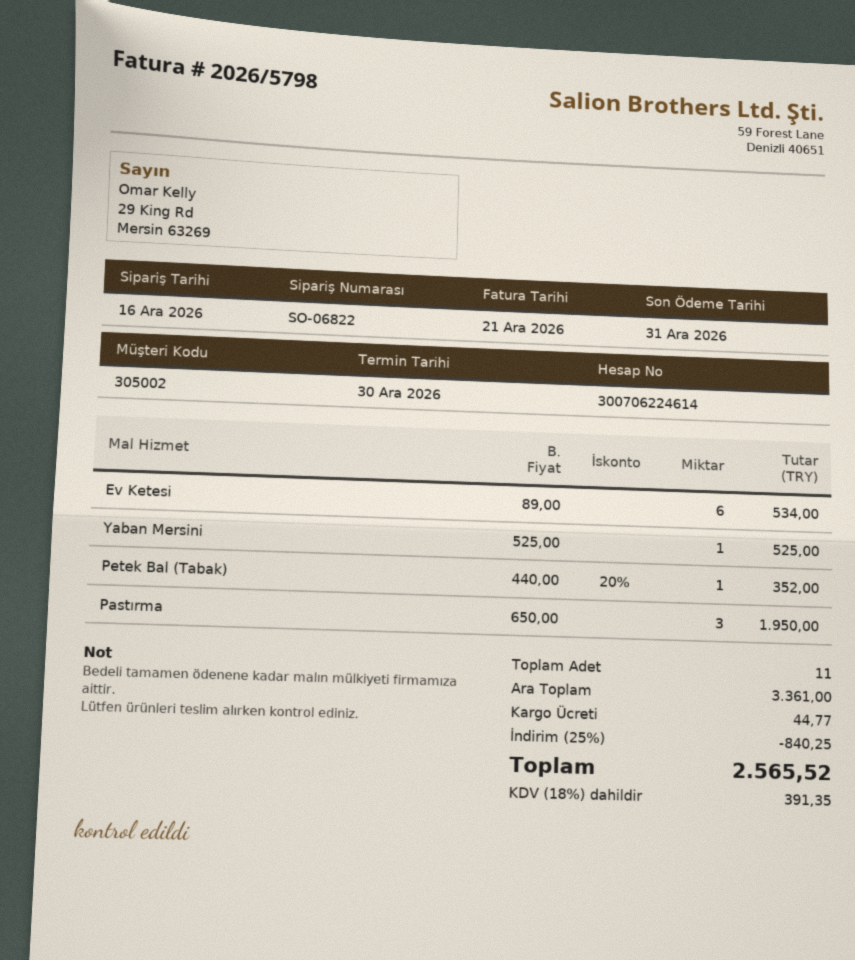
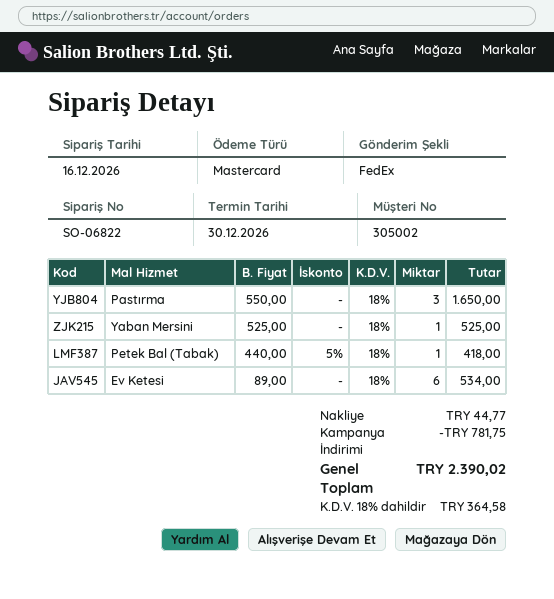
Petek Bal (Tabak): 1 x 440.00 - 20% = 352.00 -> 1 x 440.00 - 5% = 418.00
Pastırma: 3 x 650.00 = 1950.00 -> 3 x 550.00 = 1650.00
discount: 840.25 -> 781.75
tax: 18% = 391.35 -> 18% = 364.58
total: 2565.52 -> 2390.02

